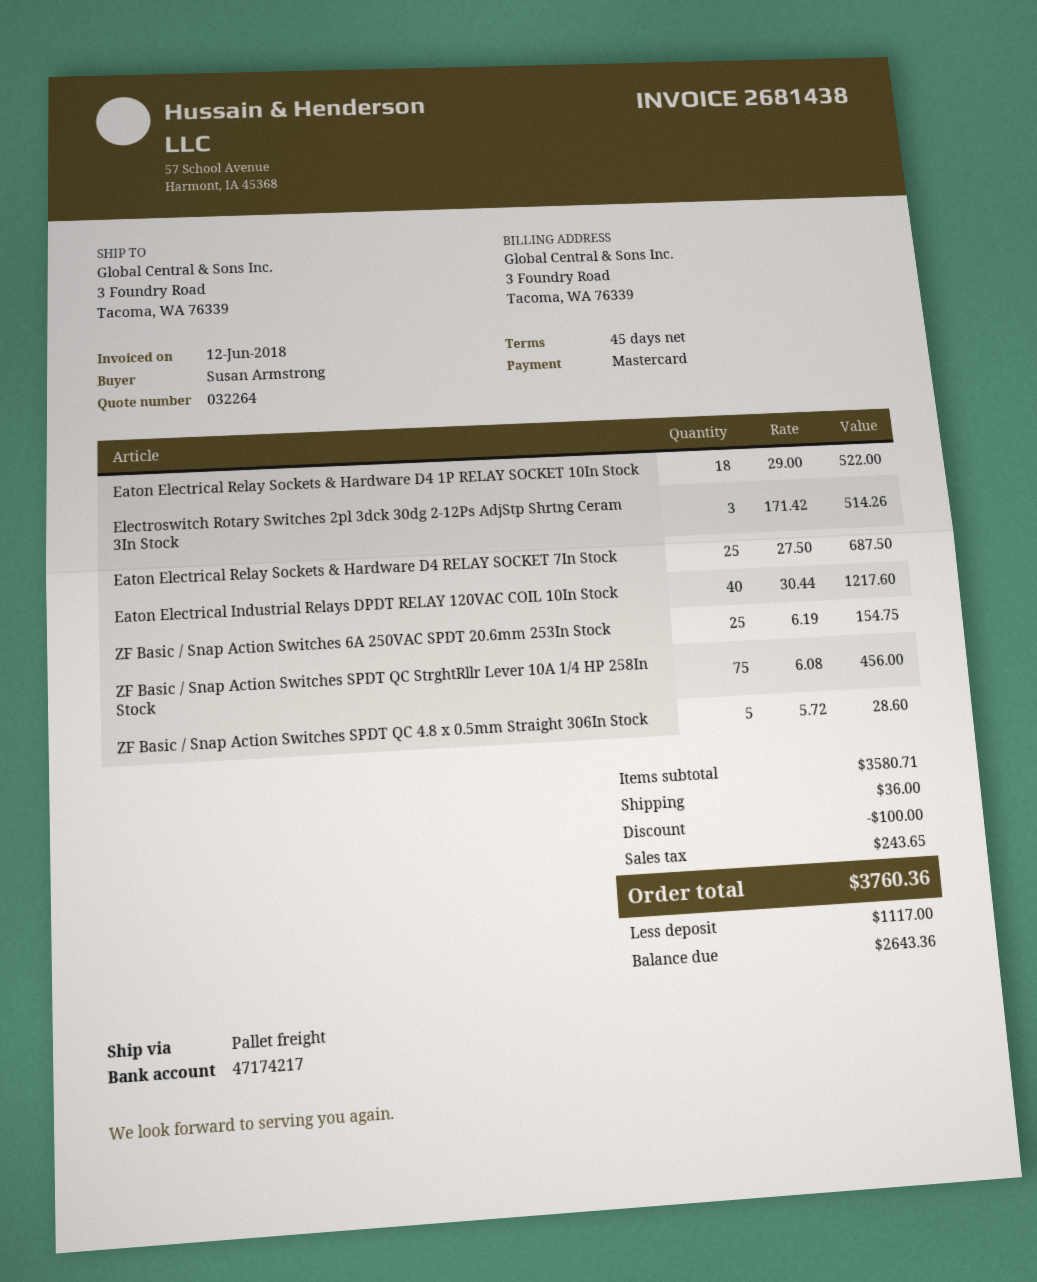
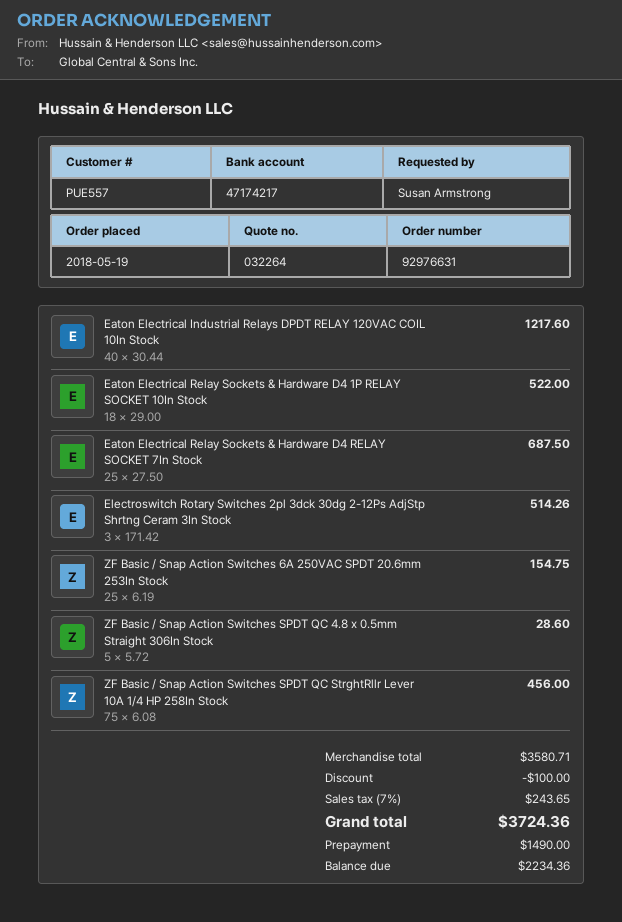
shipping: 36.00 -> none
total: 3760.36 -> 3724.36
deposit: 1117.00 -> 1490.00
balance: 2643.36 -> 2234.36

